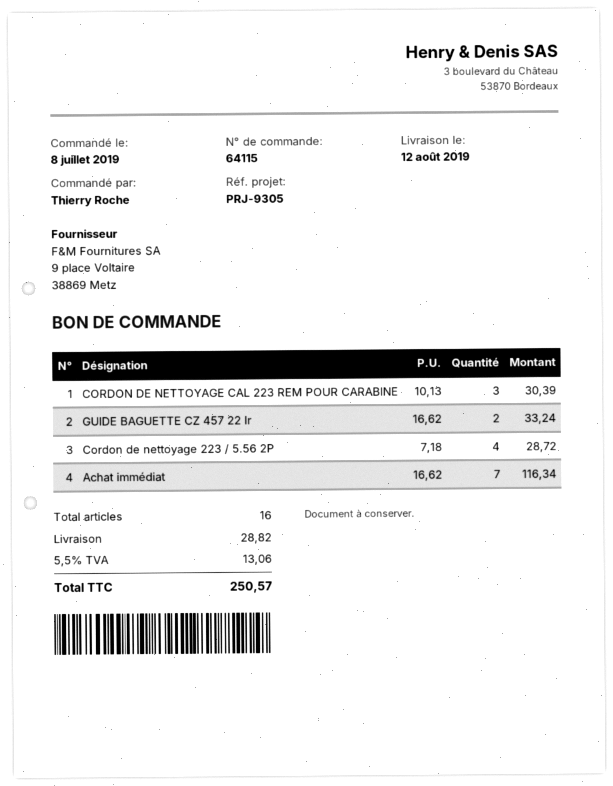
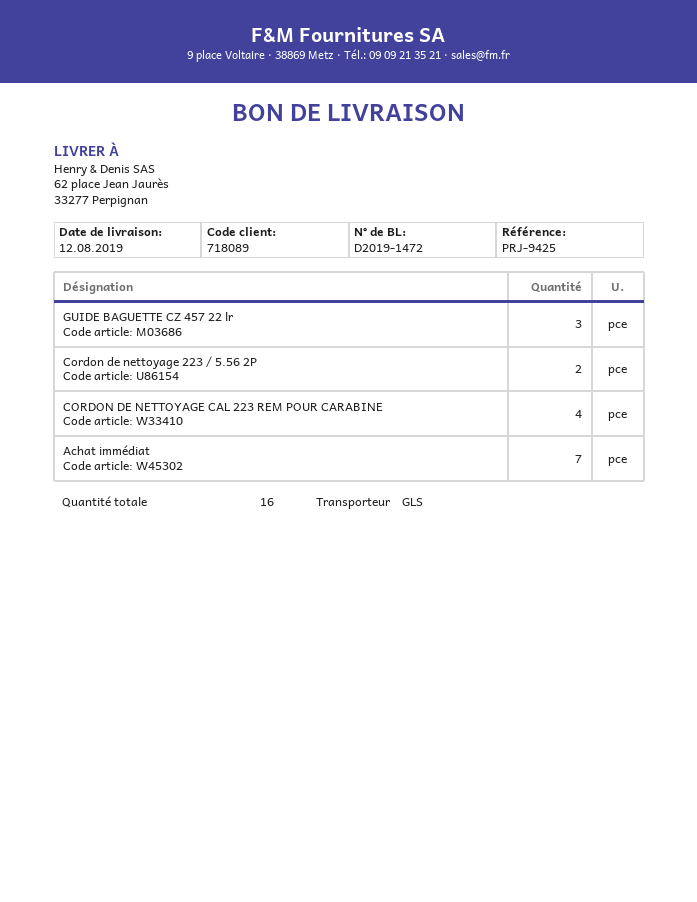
reference: PRJ-9305 -> PRJ-9425
CORDON DE NETTOYAGE CAL 223 REM POUR CARABINE: 3 -> 4
GUIDE BAGUETTE CZ 457 22 lr: 2 -> 3
Cordon de nettoyage 223 / 5.56 2P: 4 -> 2

